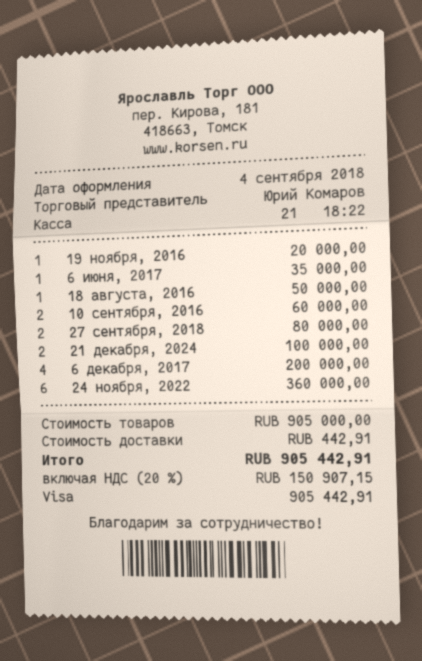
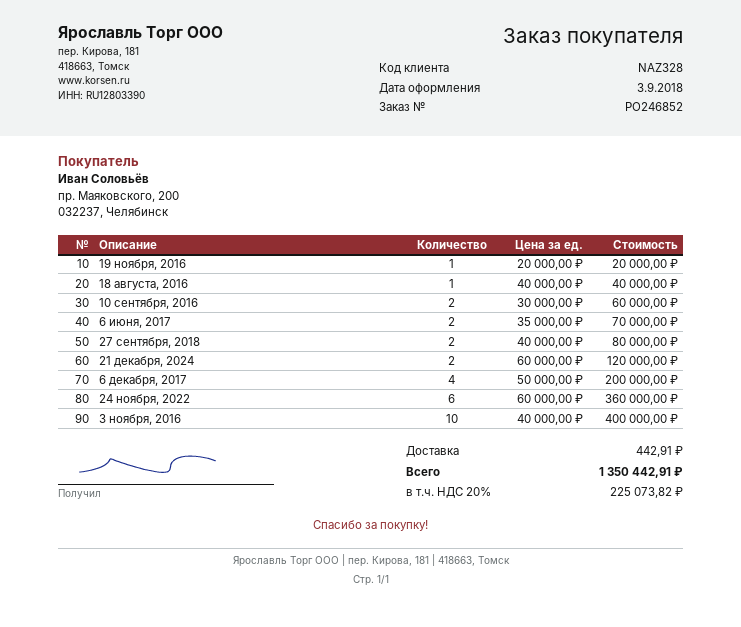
order date: 2018-09-04 -> 2018-09-03
6 июня, 2017: 1 for 35000.00 -> 2 for 70000.00
18 августа, 2016: 1 for 50000.00 -> 1 for 40000.00
21 декабря, 2024: 2 for 100000.00 -> 2 for 120000.00
3 ноября, 2016: none -> 10 for 400000.00
tax: 20% = 150907.15 -> 20% = 225073.82
total: 905442.91 -> 1350442.91

